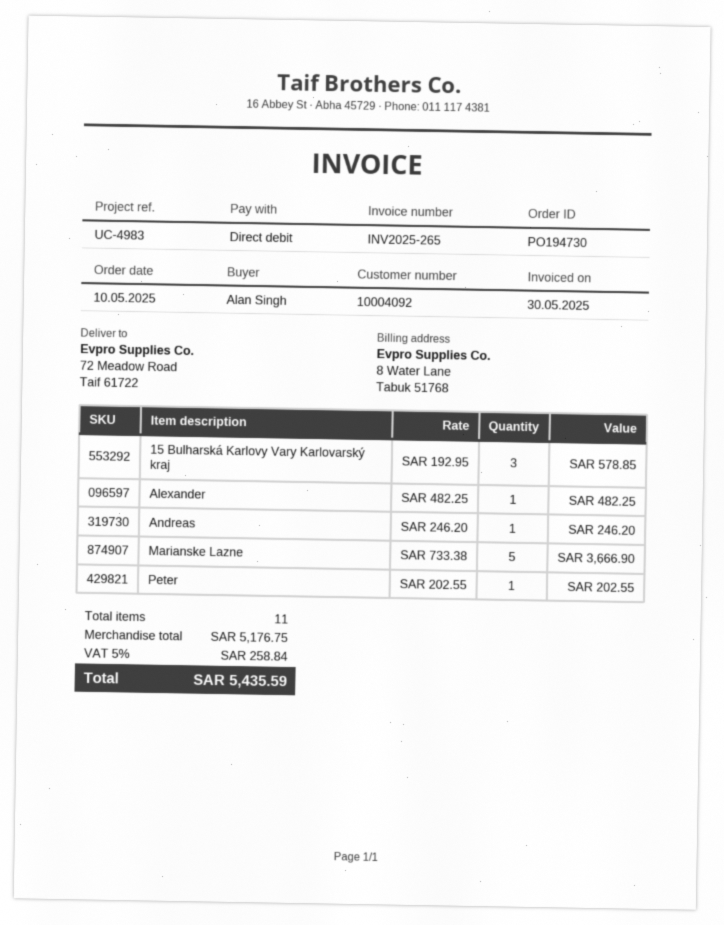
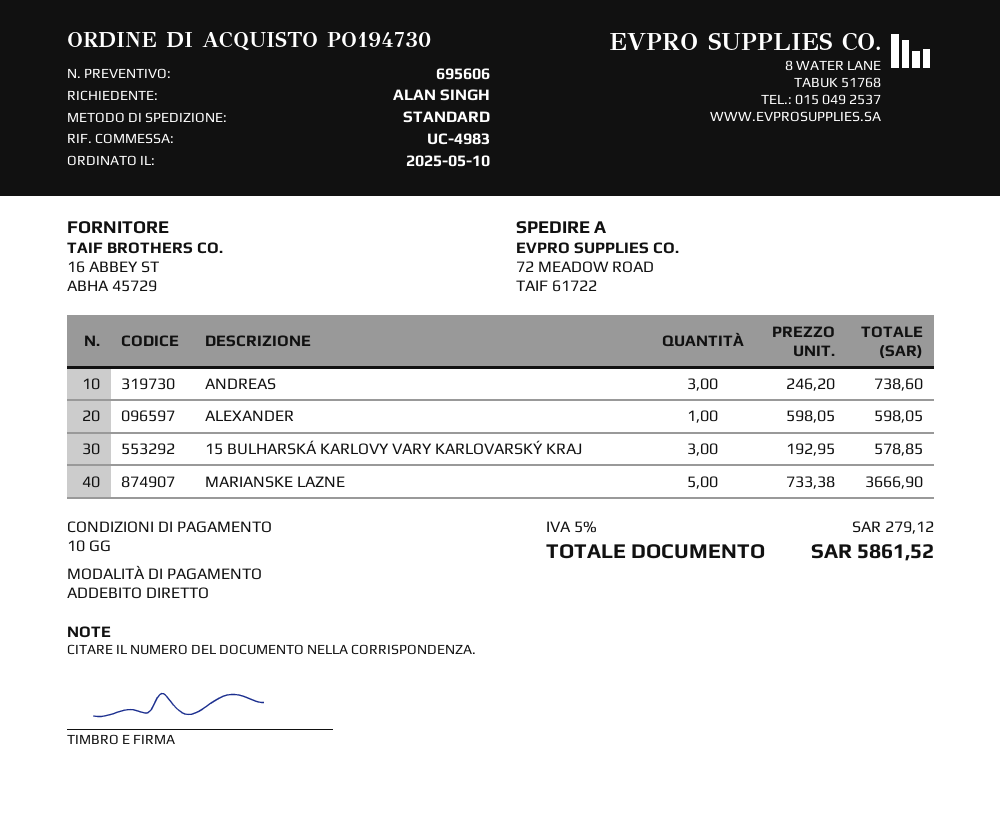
Alexander: 1 x 482.25 = 482.25 -> 1 x 598.05 = 598.05
Andreas: 1 x 246.20 = 246.20 -> 3 x 246.20 = 738.60
Peter: 1 x 202.55 = 202.55 -> none
tax: 5% = 258.84 -> 5% = 279.12
total: 5435.59 -> 5861.52

